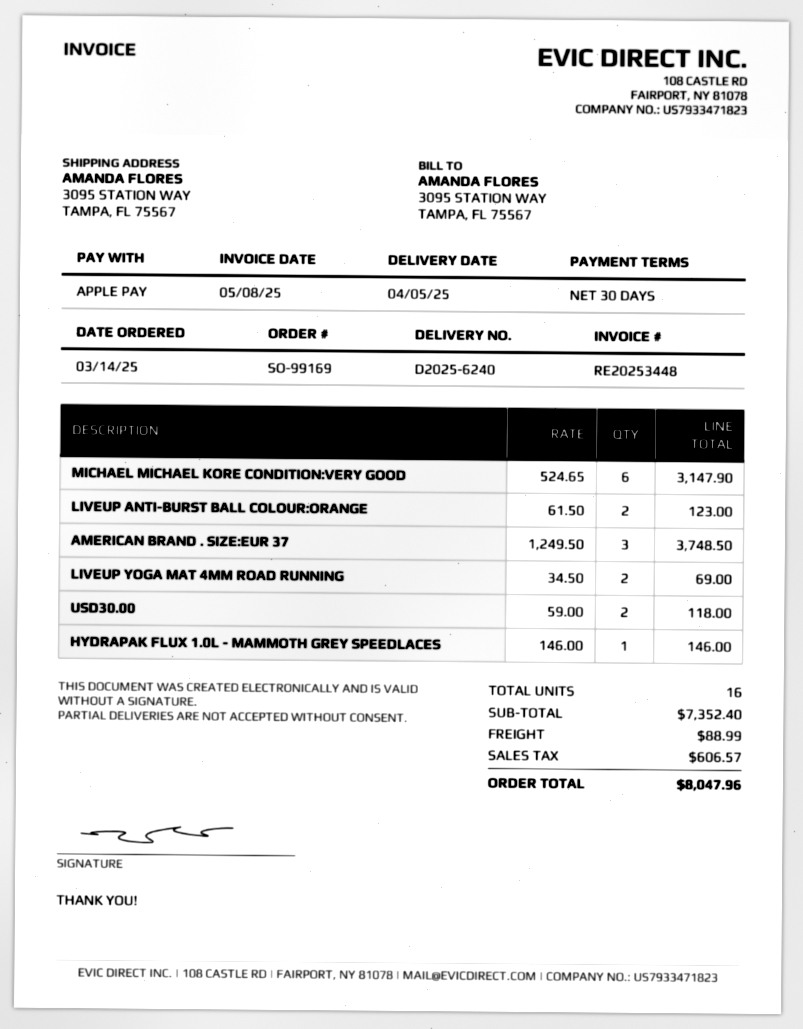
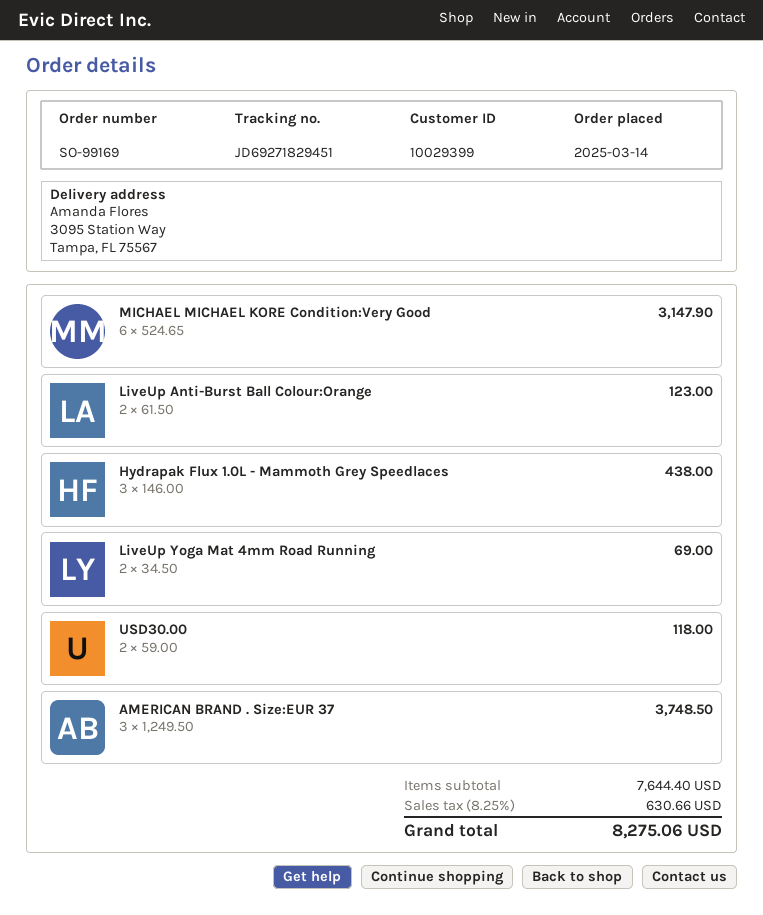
HYDRAPAK FLUX 1.0L - MAMMOTH GREY SPEEDLACES: 1 x 146.00 = 146.00 -> 3 x 146.00 = 438.00
subtotal: 7352.40 -> 7644.40
shipping: 88.99 -> none
tax: 606.57 -> 630.66
total: 8047.96 -> 8275.06

